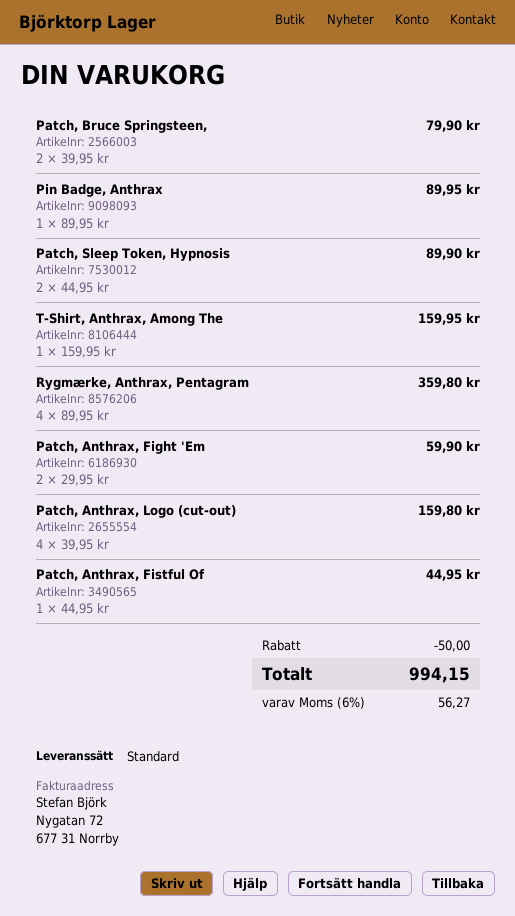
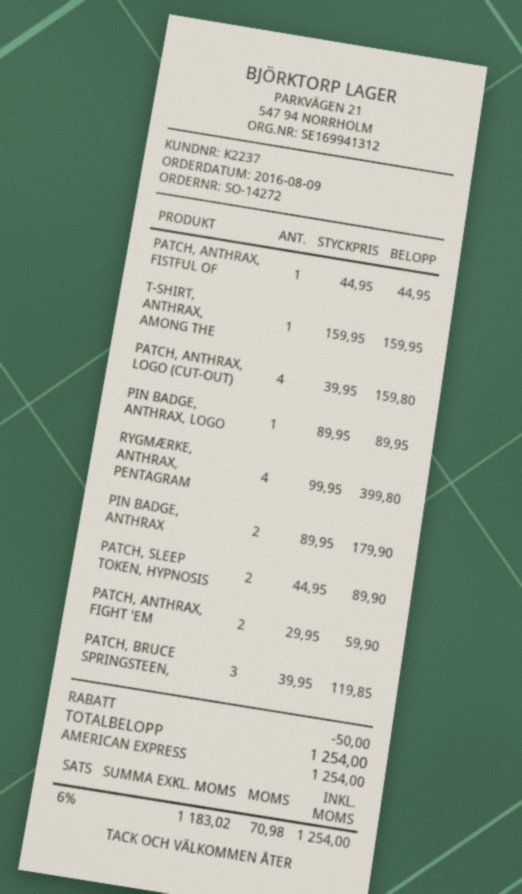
Patch, Bruce Springsteen,: 2 x 39.95 = 79.90 -> 3 x 39.95 = 119.85
Pin Badge, Anthrax: 1 x 89.95 = 89.95 -> 2 x 89.95 = 179.90
Rygmærke, Anthrax, Pentagram: 4 x 89.95 = 359.80 -> 4 x 99.95 = 399.80
PIN BADGE, ANTHRAX, LOGO: none -> 1 x 89.95 = 89.95
tax: 6% = 56.27 -> 6% = 70.98
total: 994.15 -> 1254.00

